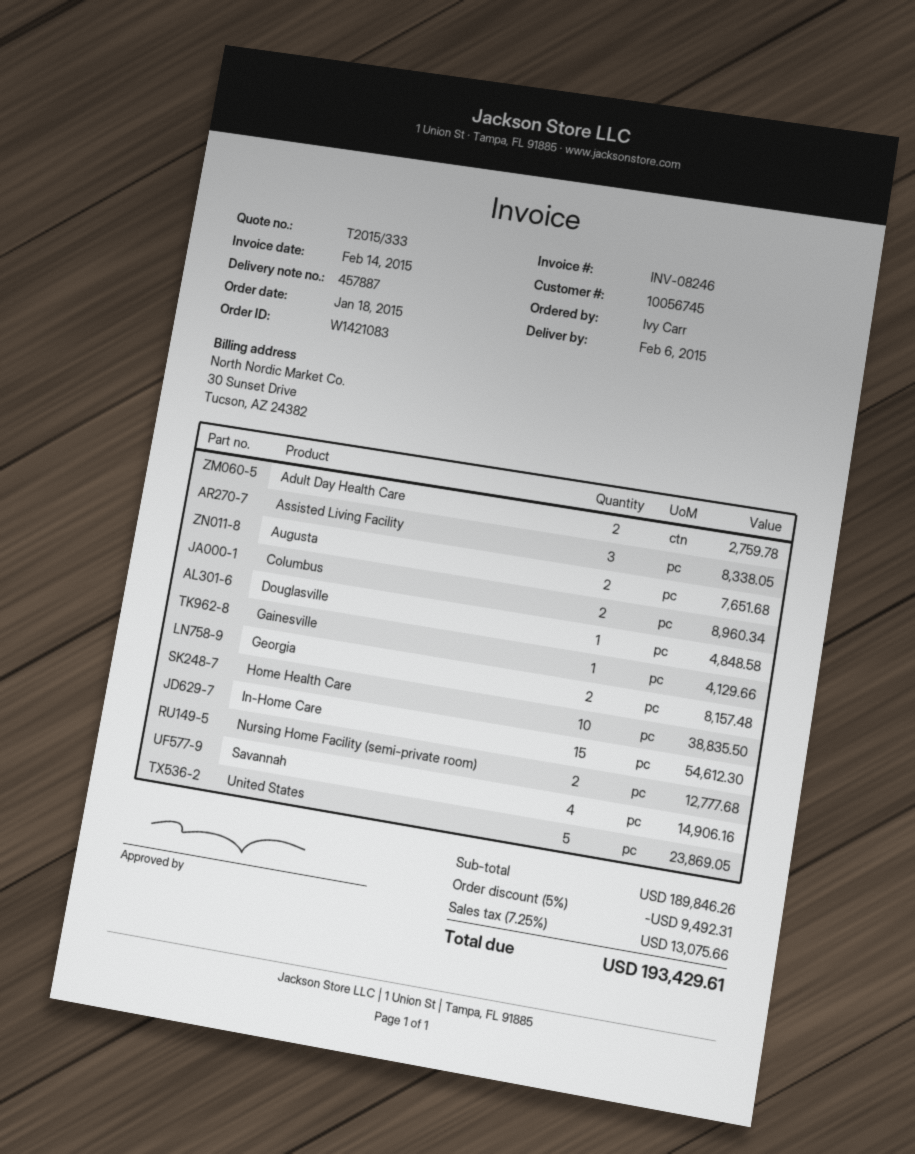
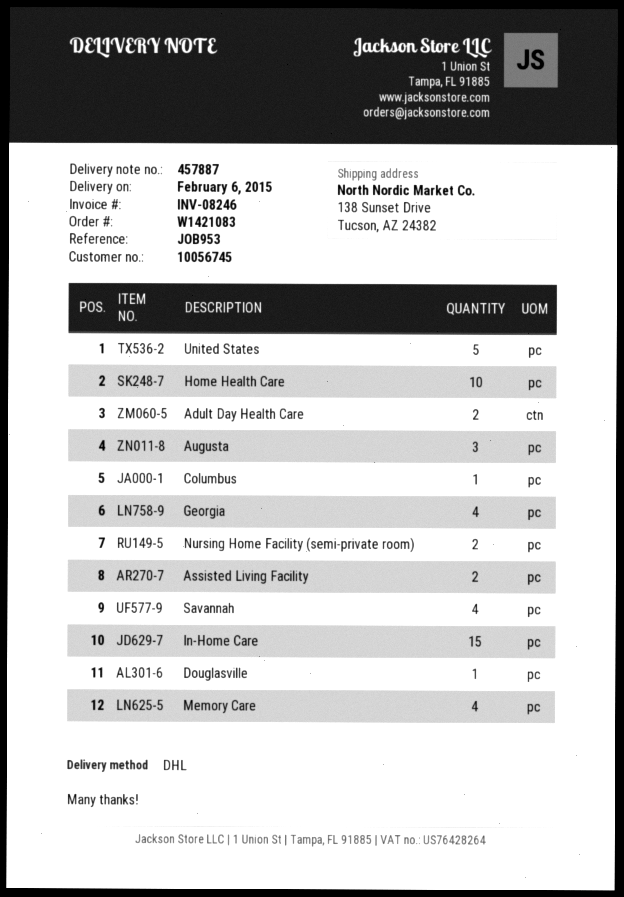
Assisted Living Facility: 3 -> 2
Augusta: 2 -> 3
Columbus: 2 -> 1
Gainesville: 1 -> none
Georgia: 2 -> 4
Memory Care: none -> 4

